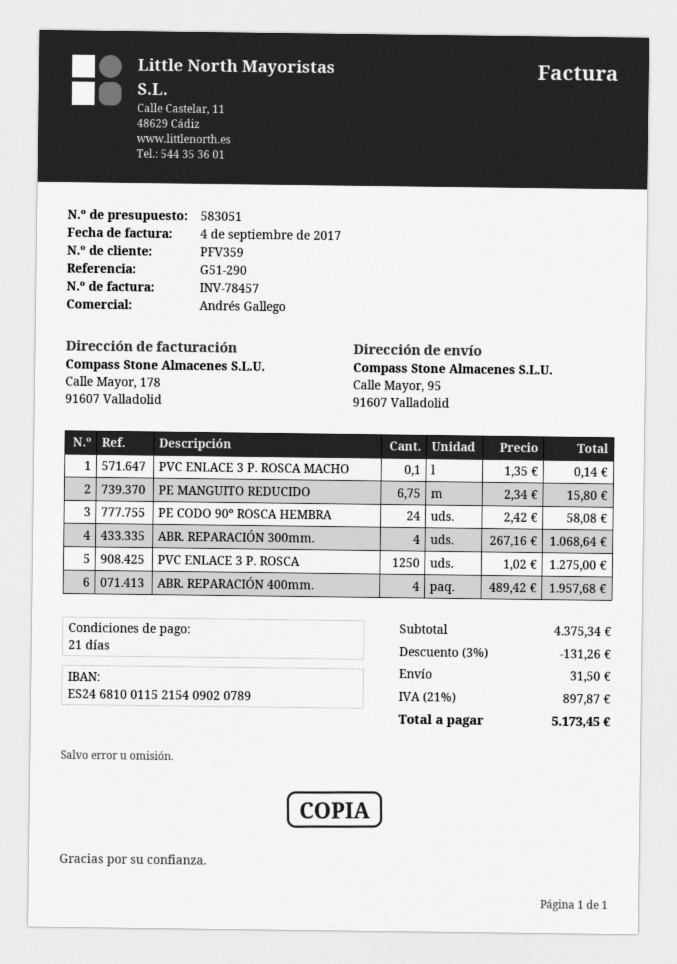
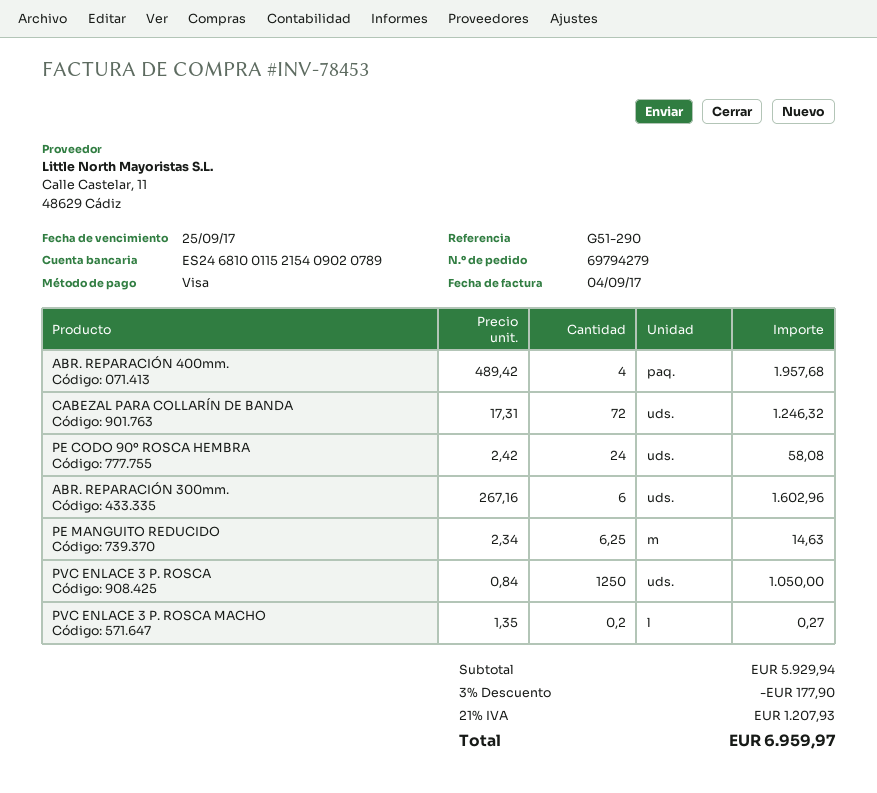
invoice number: INV-78457 -> INV-78453
PVC ENLACE 3 P. ROSCA MACHO: 0.1 x 1.35 = 0.14 -> 0.2 x 1.35 = 0.27
PE MANGUITO REDUCIDO: 6.75 x 2.34 = 15.80 -> 6.25 x 2.34 = 14.63
ABR. REPARACIÓN 300mm.: 4 x 267.16 = 1068.64 -> 6 x 267.16 = 1602.96
PVC ENLACE 3 P. ROSCA: 1250 x 1.02 = 1275.00 -> 1250 x 0.84 = 1050.00
CABEZAL PARA COLLARÍN DE BANDA: none -> 72 x 17.31 = 1246.32
subtotal: 4375.34 -> 5929.94
discount: 3% = 131.26 -> 3% = 177.90
shipping: 31.50 -> none
tax: 21% = 897.87 -> 21% = 1207.93
total: 5173.45 -> 6959.97

